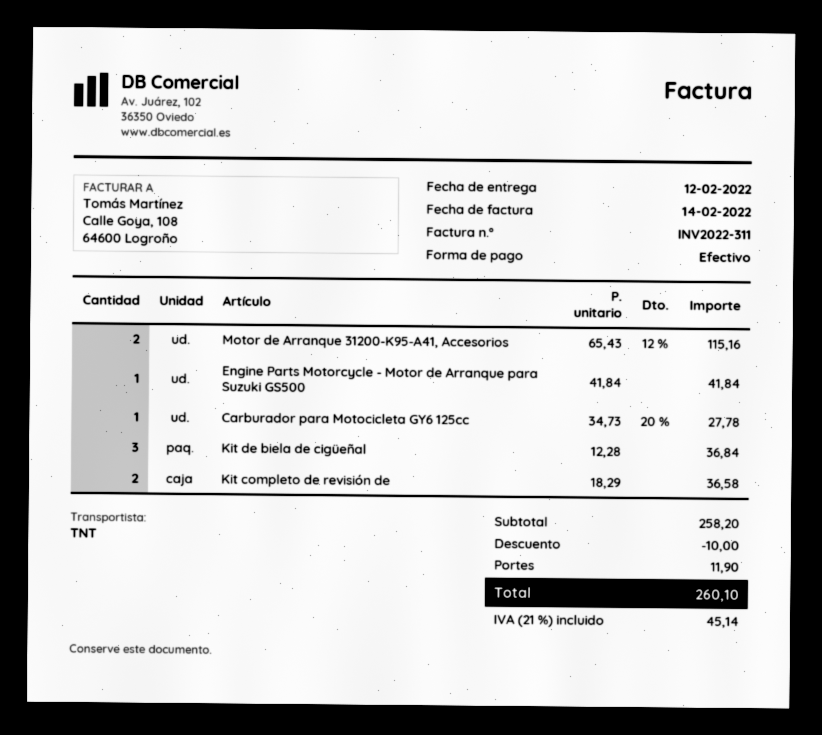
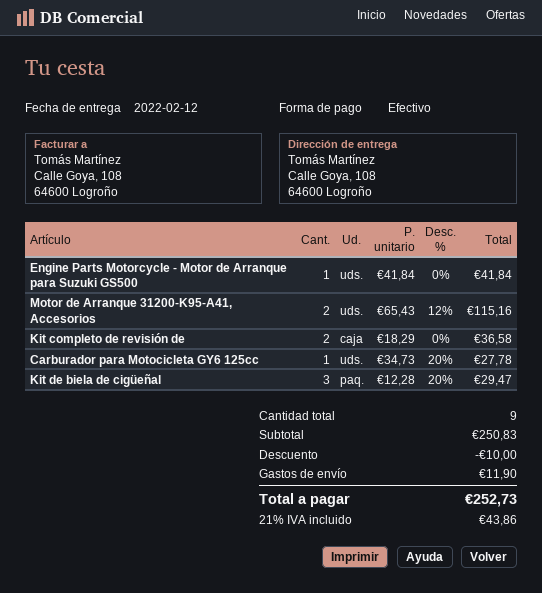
Kit de biela de cigüeñal: 3 x 12.28 = 36.84 -> 3 x 12.28 - 20% = 29.47
subtotal: 258.20 -> 250.83
tax: 21% = 45.14 -> 21% = 43.86
total: 260.10 -> 252.73

